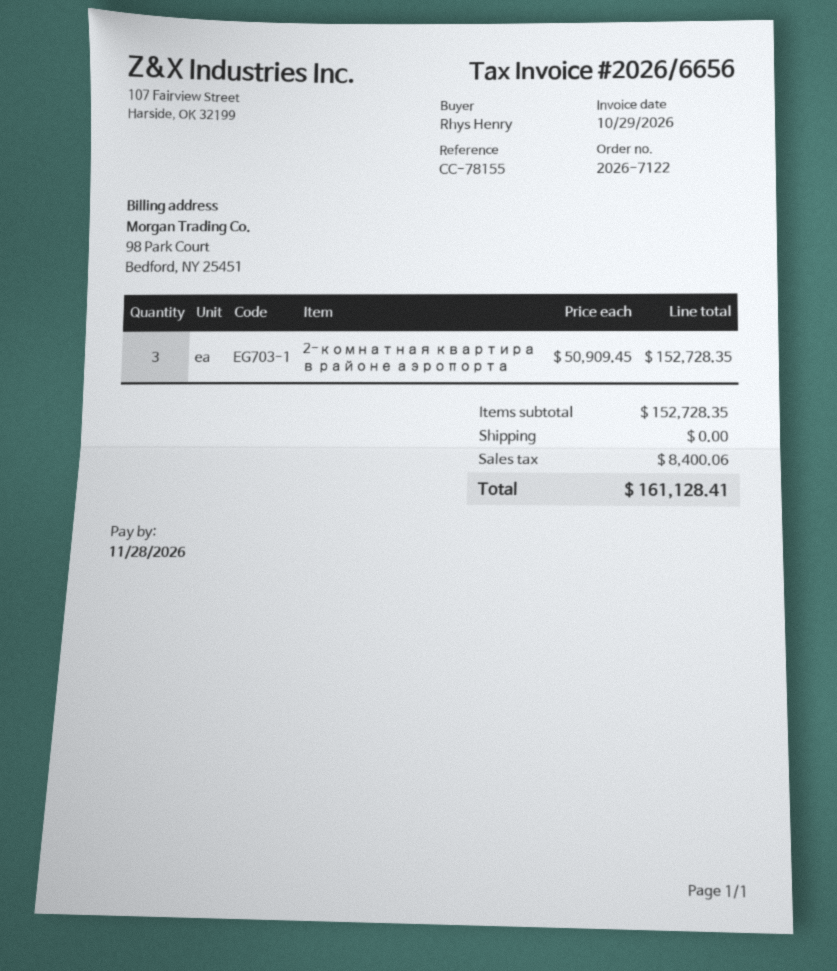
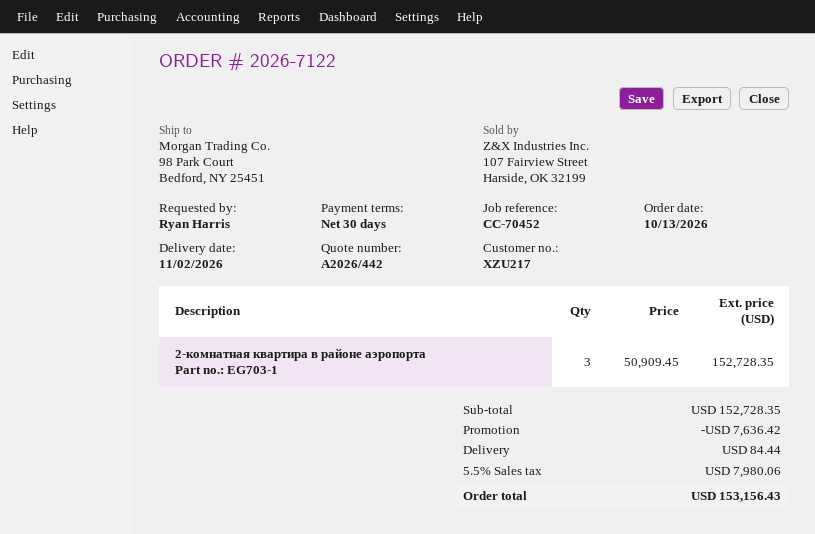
reference: CC-78155 -> CC-70452
ordered by: Rhys Henry -> Ryan Harris
discount: none -> 7636.42
shipping: 0.00 -> 84.44
tax: 8400.06 -> 7980.06
total: 161128.41 -> 153156.43

